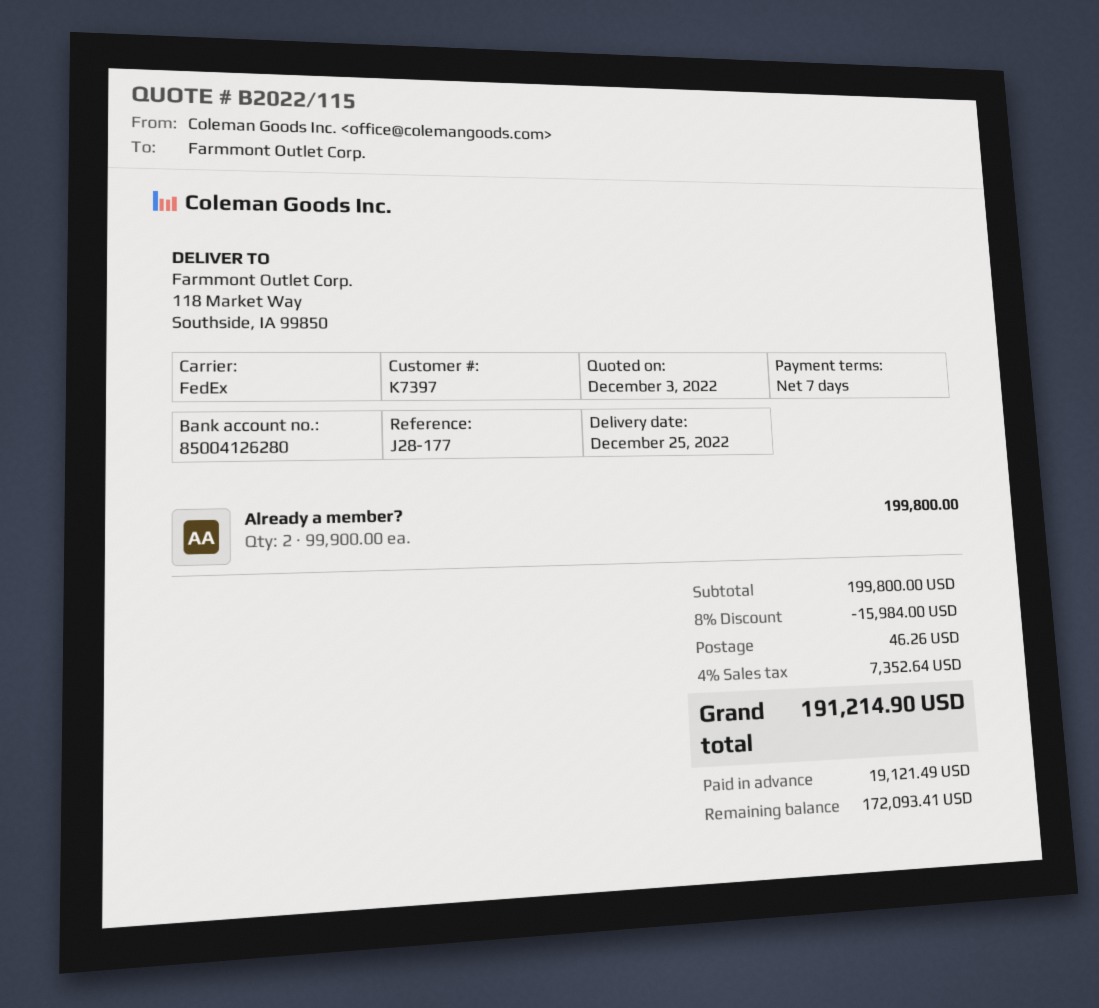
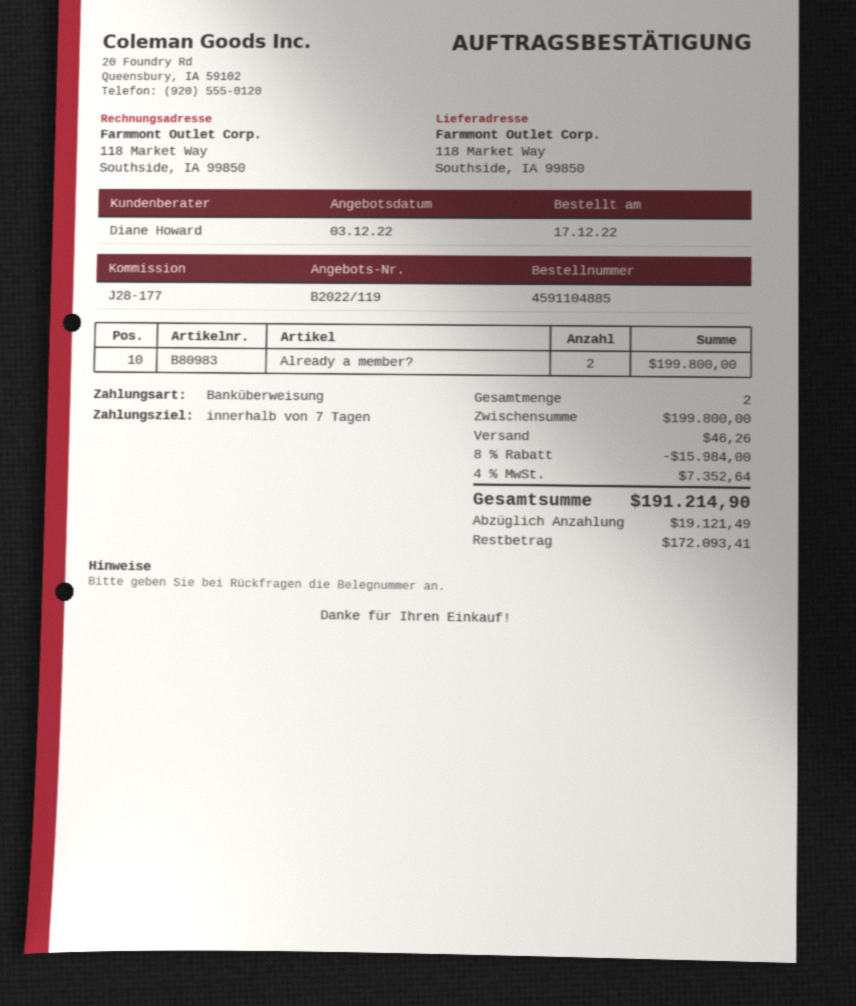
quote number: B2022/115 -> B2022/119

